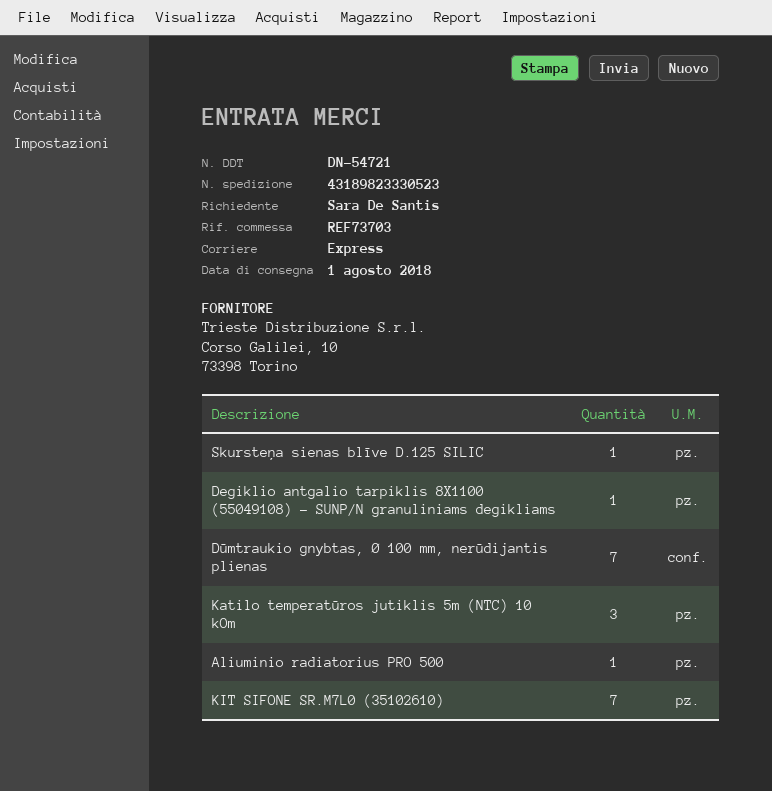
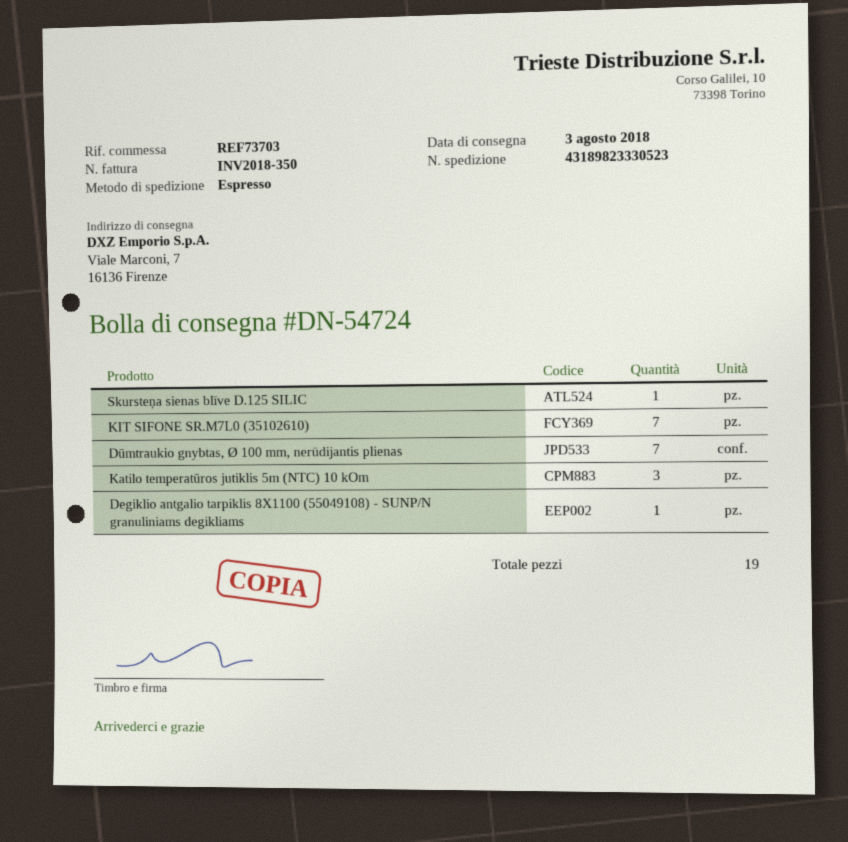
delivery note number: DN-54721 -> DN-54724
delivery date: 2018-08-01 -> 2018-08-03
Aliuminio radiatorius PRO 500: 1 -> none

